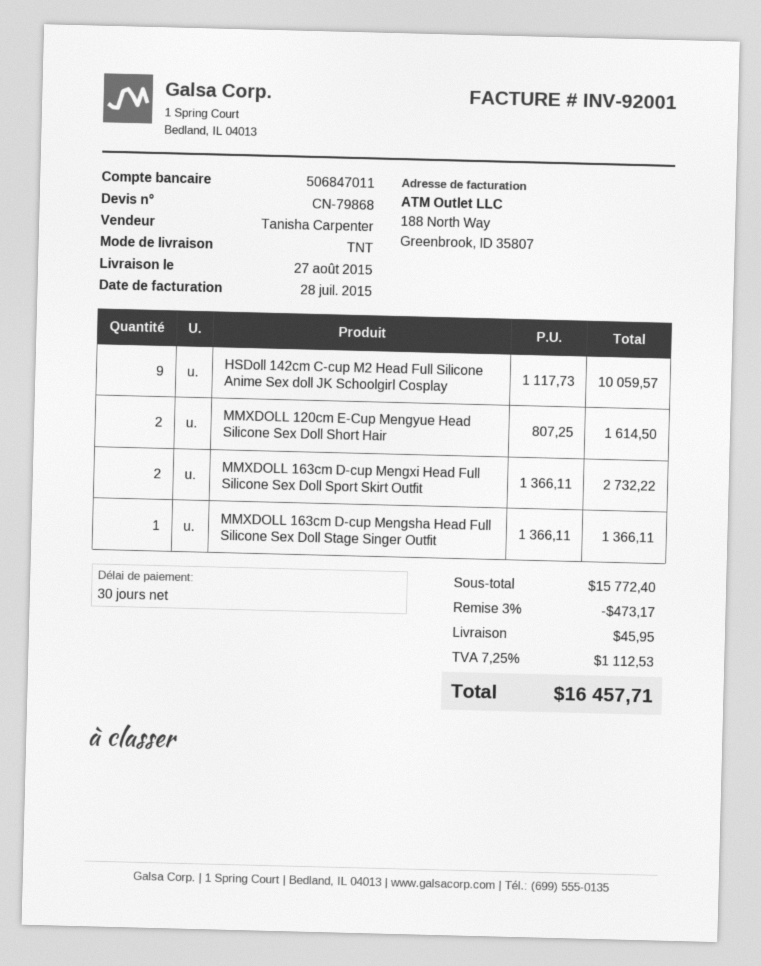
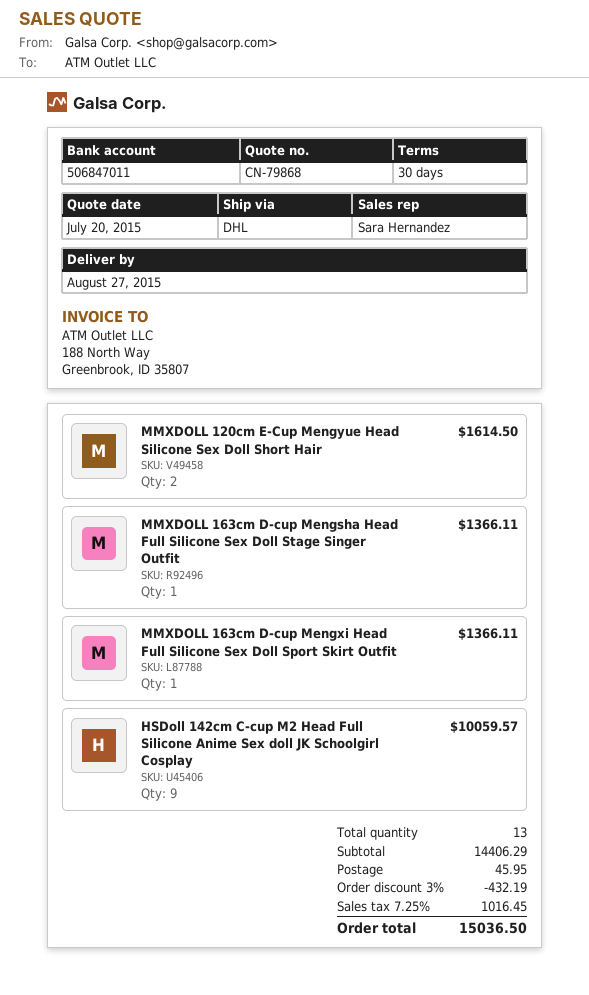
sales rep: Tanisha Carpenter -> Sara Hernandez
shipping method: TNT -> DHL
MMXDOLL 163cm D-cup Mengxi Head Full Silicone Sex Doll Sport Skirt Outfit: 2 for 2732.22 -> 1 for 1366.11
subtotal: 15772.40 -> 14406.29
discount: 3% = 473.17 -> 3% = 432.19
tax: 7.25% = 1112.53 -> 7.25% = 1016.45
total: 16457.71 -> 15036.50

